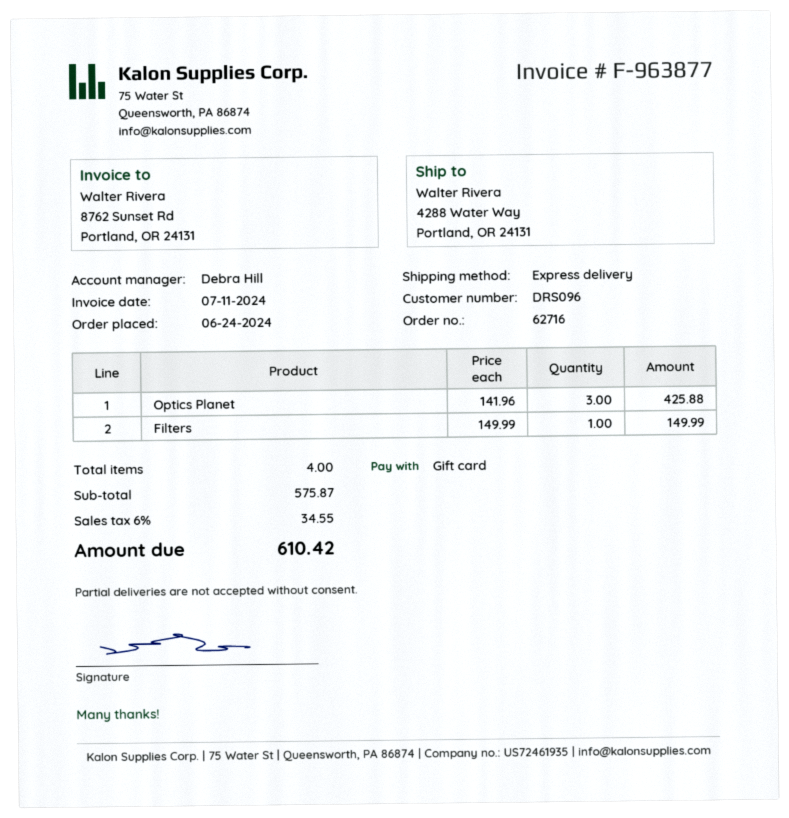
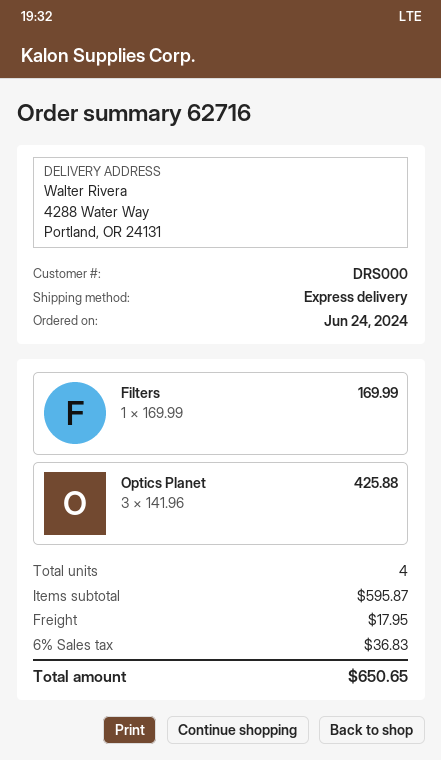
customer number: DRS096 -> DRS000
Filters: 1 x 149.99 = 149.99 -> 1 x 169.99 = 169.99
subtotal: 575.87 -> 595.87
shipping: none -> 17.95
tax: 6% = 34.55 -> 6% = 36.83
total: 610.42 -> 650.65

